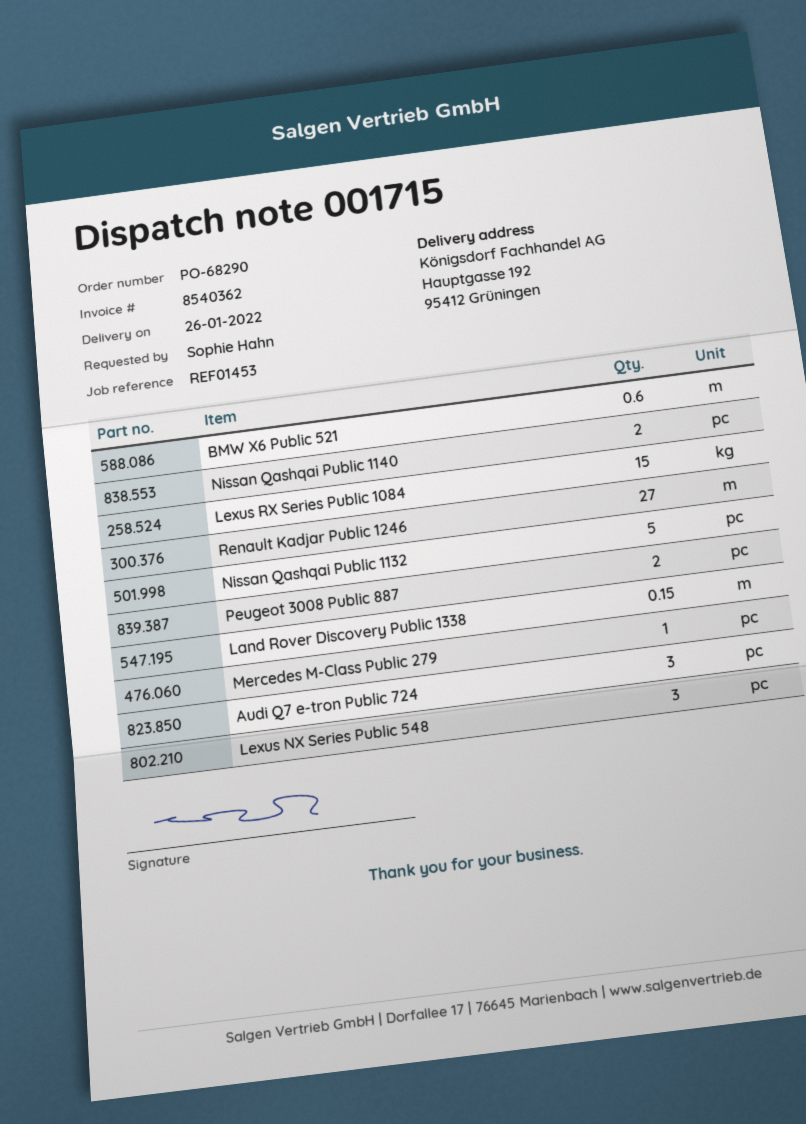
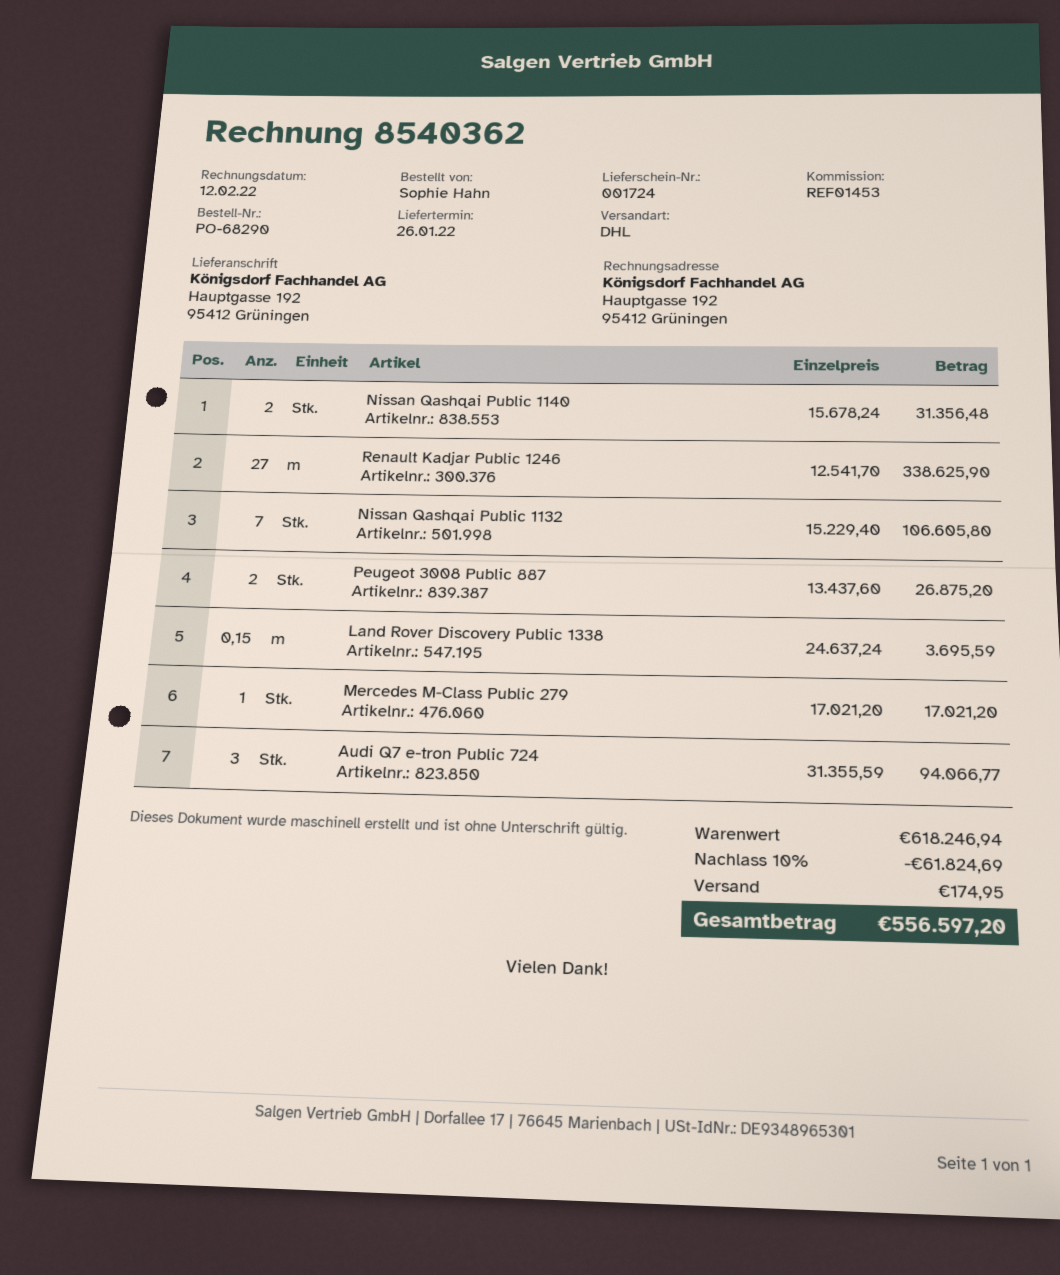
delivery note number: 001715 -> 001724
BMW X6 Public 521: 0.6 -> none
Lexus RX Series Public 1084: 15 -> none
Nissan Qashqai Public 1132: 5 -> 7
Lexus NX Series Public 548: 3 -> none

